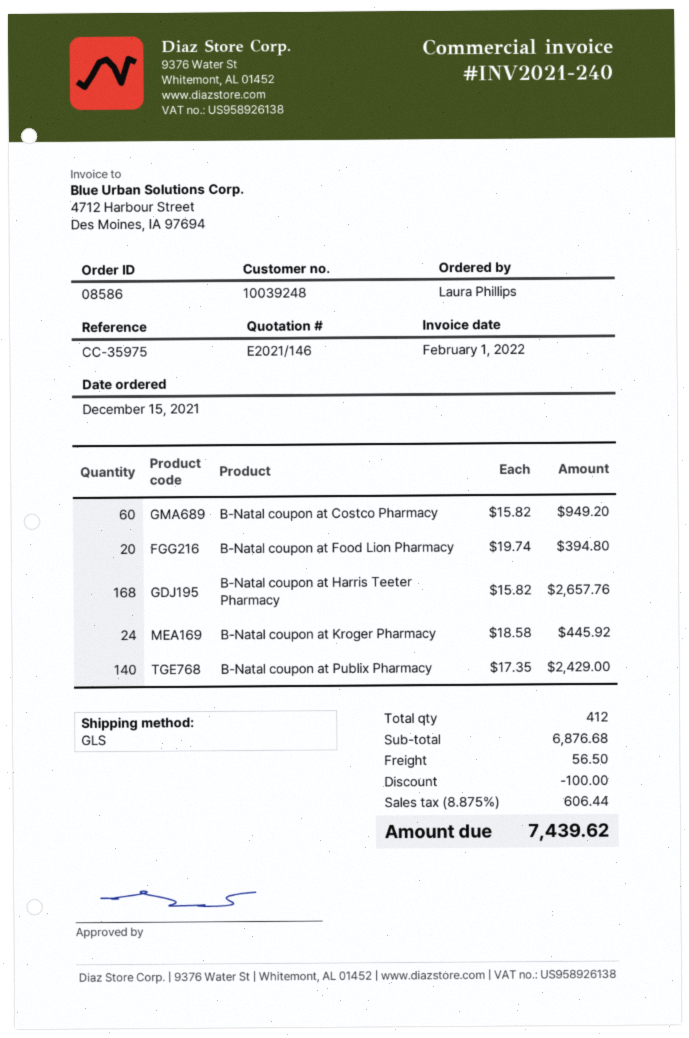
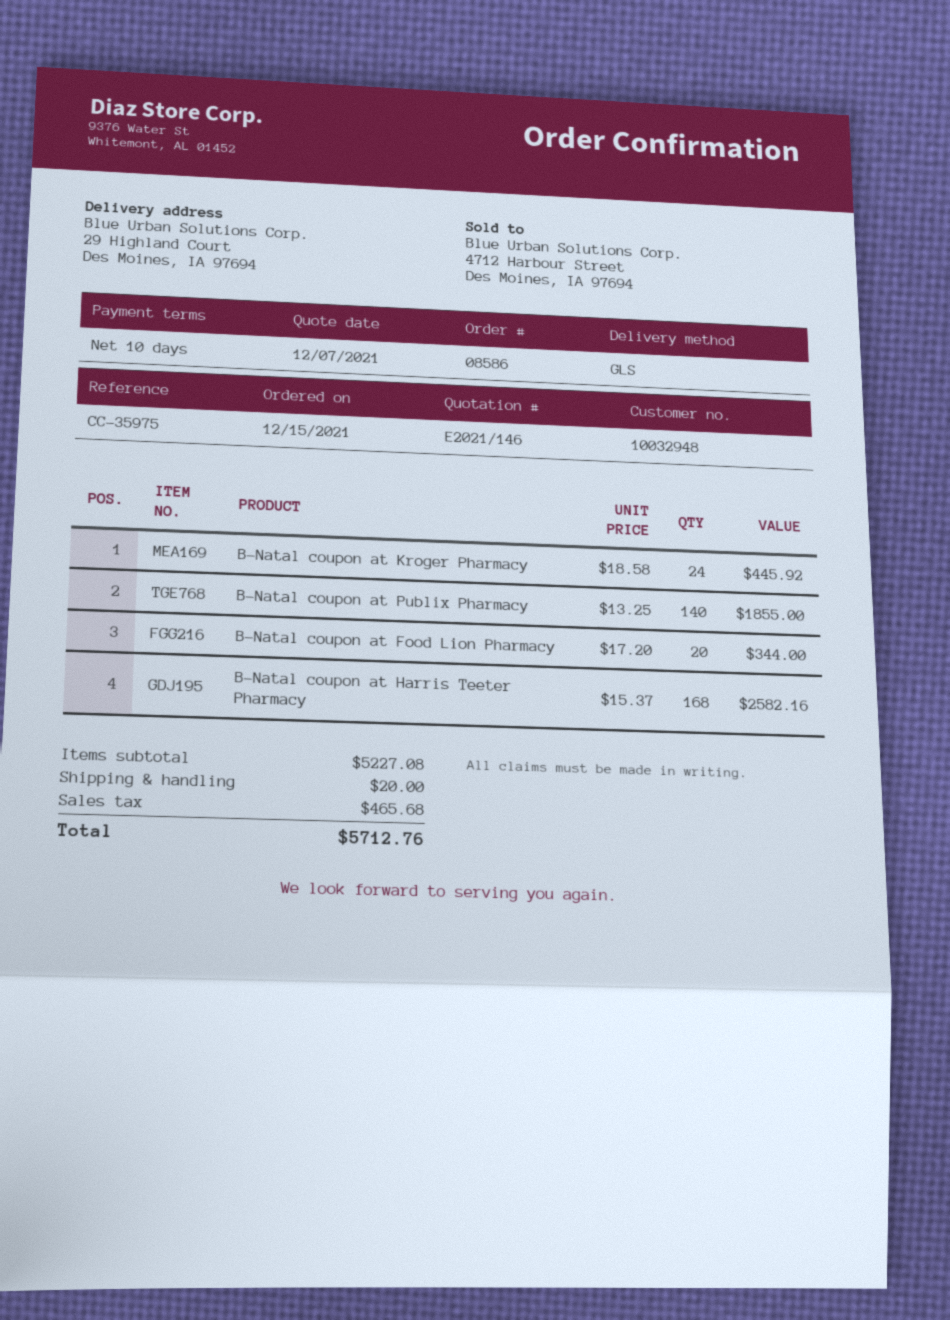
customer number: 10039248 -> 10032948
B-Natal coupon at Costco Pharmacy: 60 x 15.82 = 949.20 -> none
B-Natal coupon at Food Lion Pharmacy: 20 x 19.74 = 394.80 -> 20 x 17.20 = 344.00
B-Natal coupon at Harris Teeter Pharmacy: 168 x 15.82 = 2657.76 -> 168 x 15.37 = 2582.16
B-Natal coupon at Publix Pharmacy: 140 x 17.35 = 2429.00 -> 140 x 13.25 = 1855.00
subtotal: 6876.68 -> 5227.08
discount: 100.00 -> none
shipping: 56.50 -> 20.00
tax: 606.44 -> 465.68
total: 7439.62 -> 5712.76

